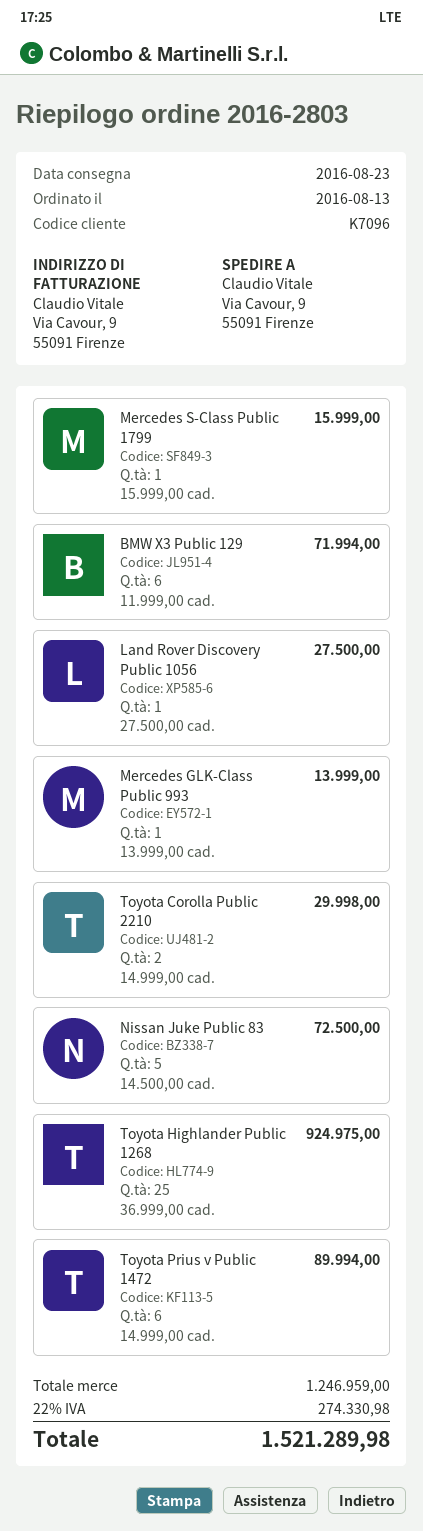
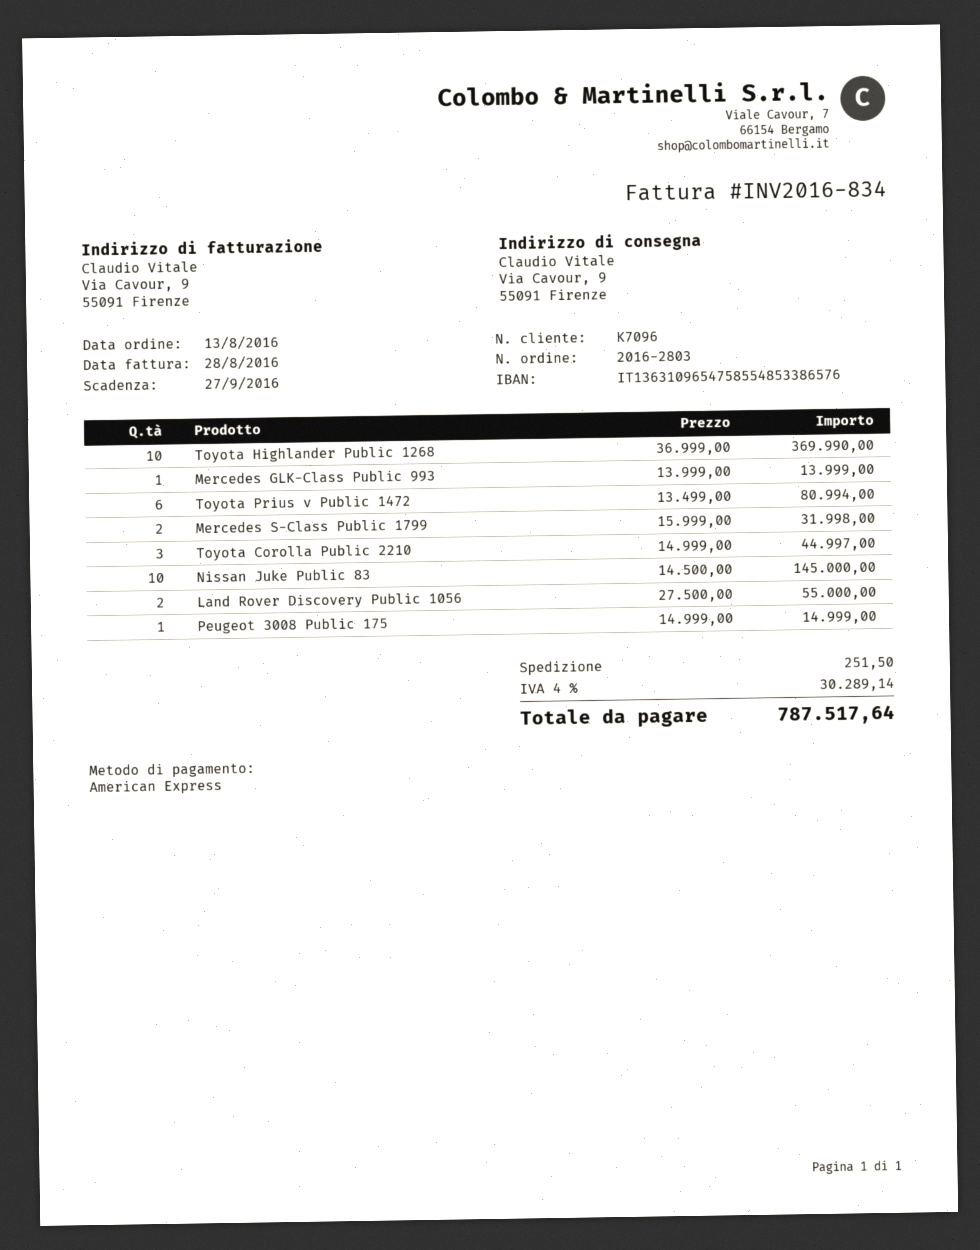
Mercedes S-Class Public 1799: 1 x 15999.00 = 15999.00 -> 2 x 15999.00 = 31998.00
BMW X3 Public 129: 6 x 11999.00 = 71994.00 -> none
Land Rover Discovery Public 1056: 1 x 27500.00 = 27500.00 -> 2 x 27500.00 = 55000.00
Toyota Corolla Public 2210: 2 x 14999.00 = 29998.00 -> 3 x 14999.00 = 44997.00
Nissan Juke Public 83: 5 x 14500.00 = 72500.00 -> 10 x 14500.00 = 145000.00
Toyota Highlander Public 1268: 25 x 36999.00 = 924975.00 -> 10 x 36999.00 = 369990.00
Toyota Prius v Public 1472: 6 x 14999.00 = 89994.00 -> 6 x 13499.00 = 80994.00
Peugeot 3008 Public 175: none -> 1 x 14999.00 = 14999.00
shipping: none -> 251.50
tax: 22% = 274330.98 -> 4% = 30289.14
total: 1521289.98 -> 787517.64

